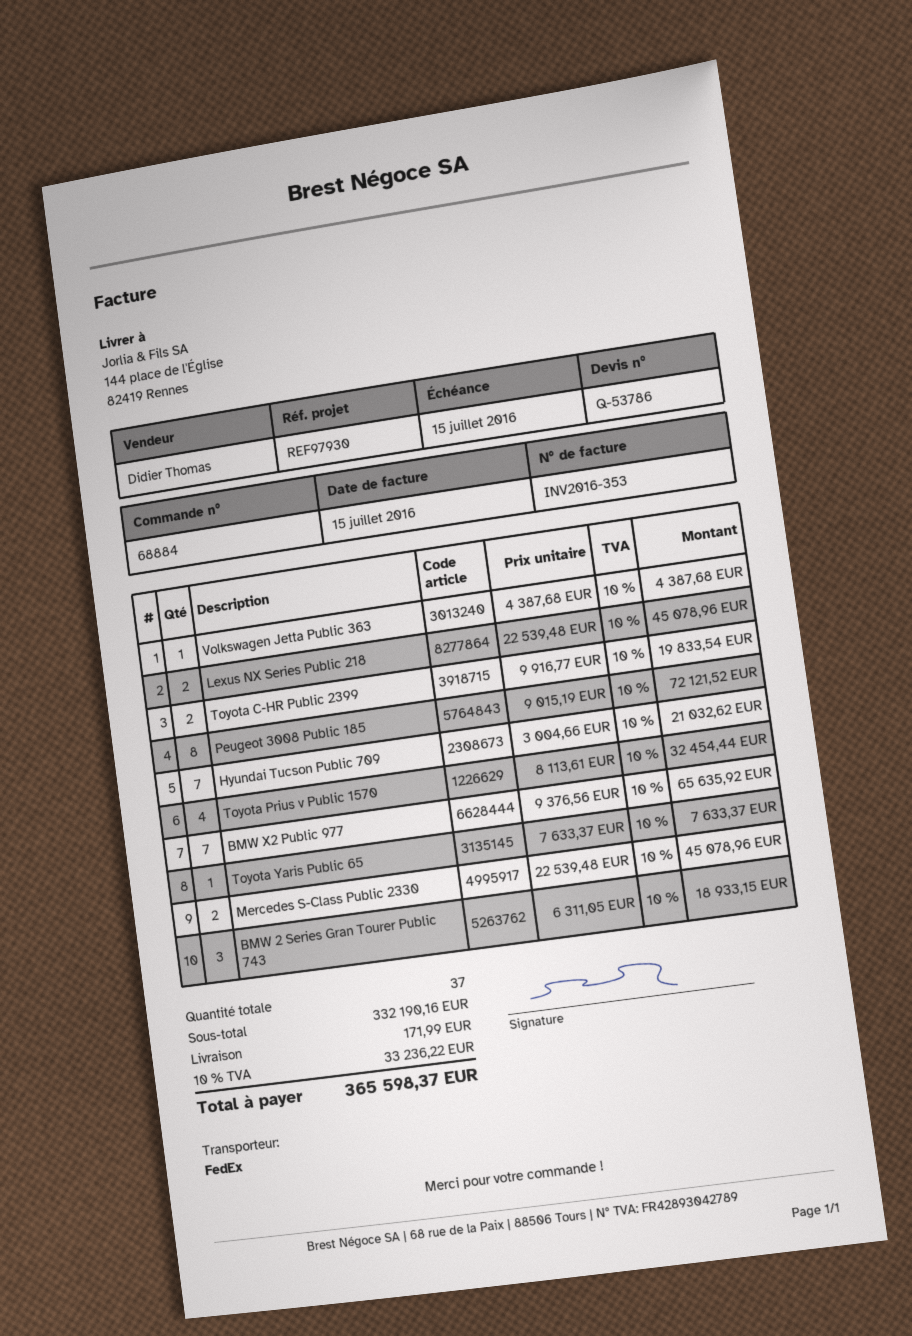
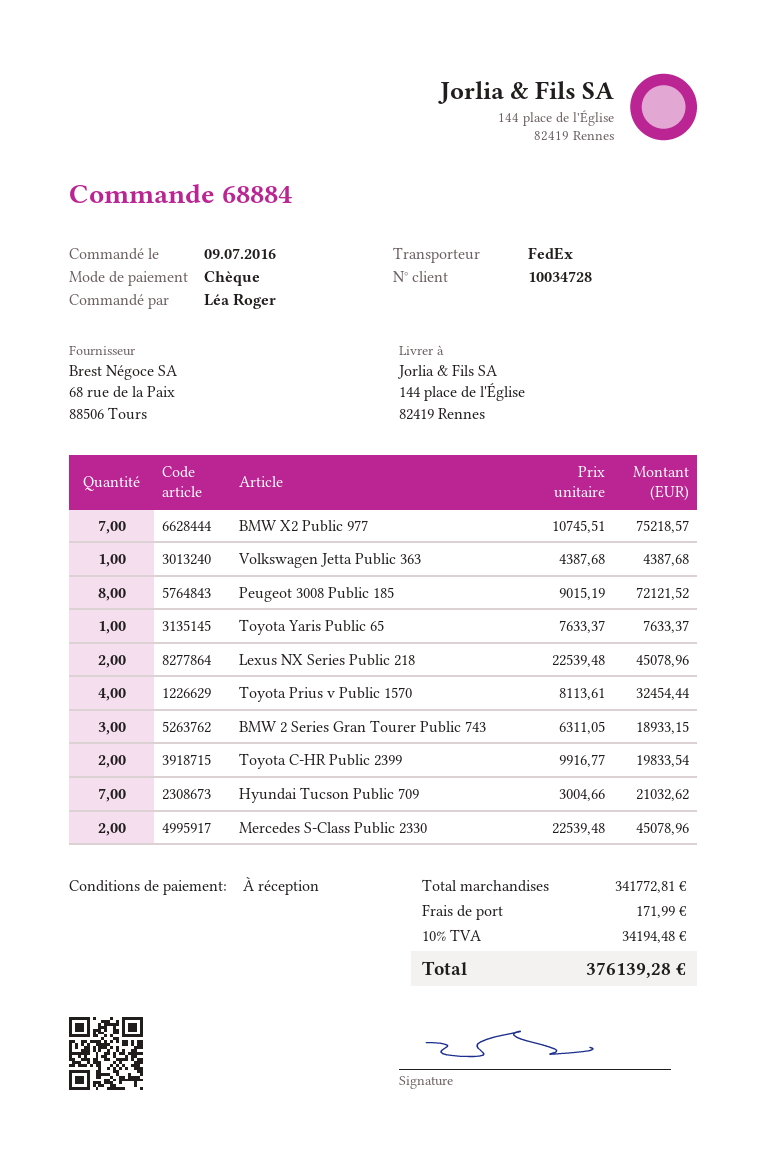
BMW X2 Public 977: 7 x 9376.56 = 65635.92 -> 7 x 10745.51 = 75218.57
subtotal: 332190.16 -> 341772.81
tax: 10% = 33236.22 -> 10% = 34194.48
total: 365598.37 -> 376139.28

